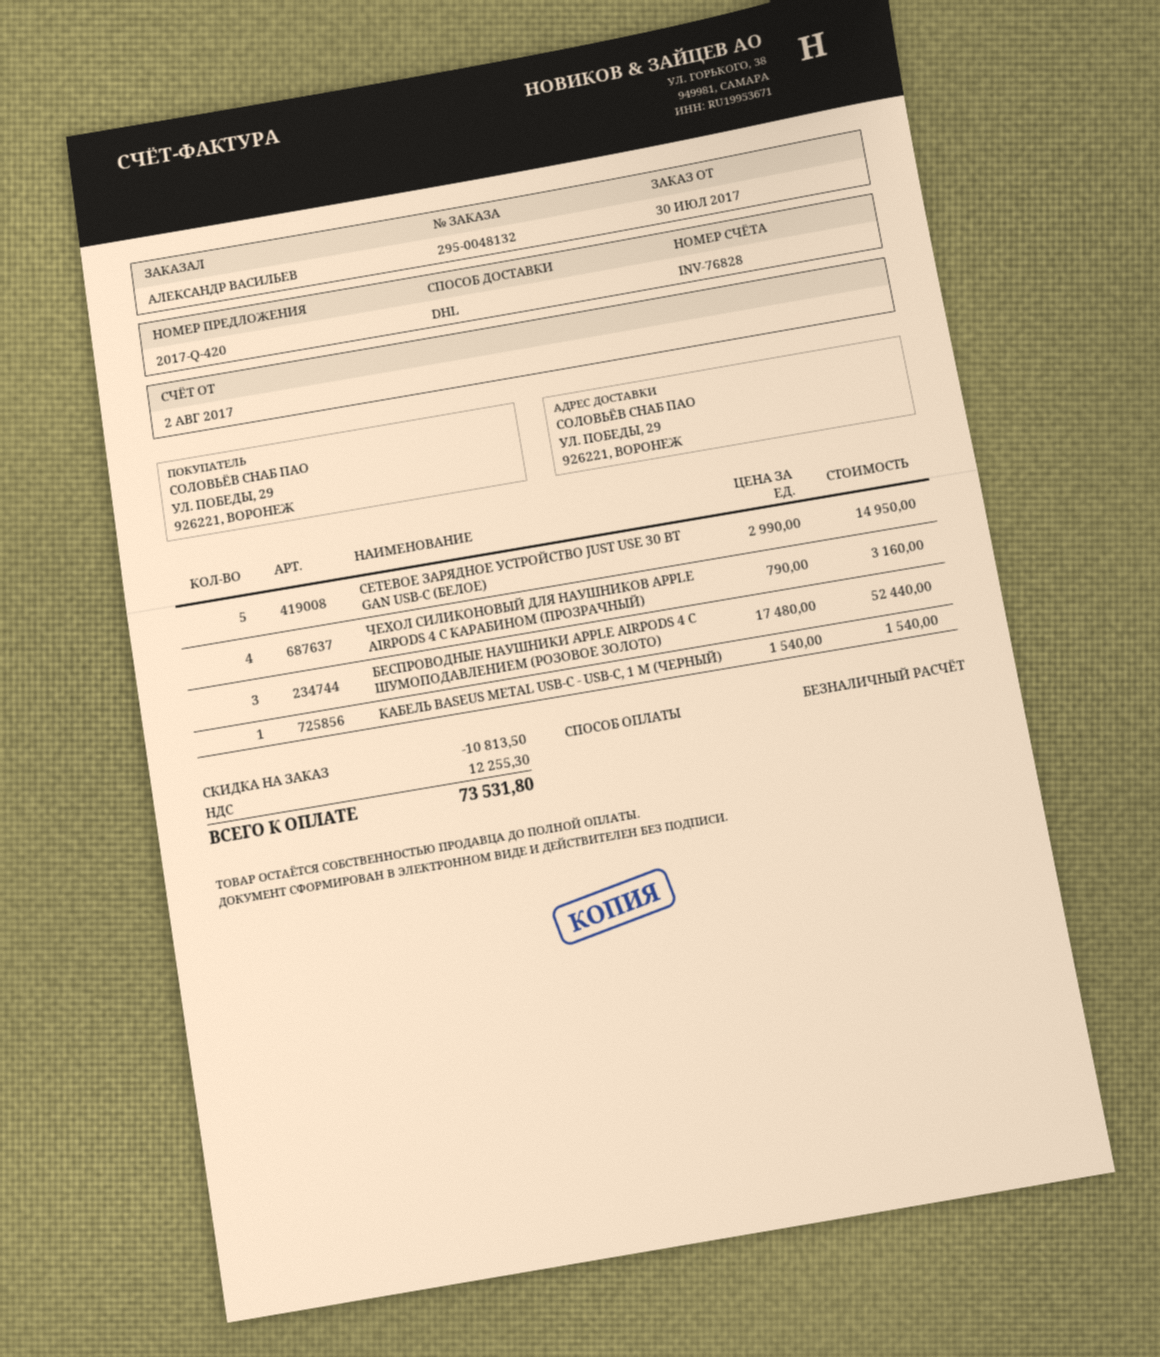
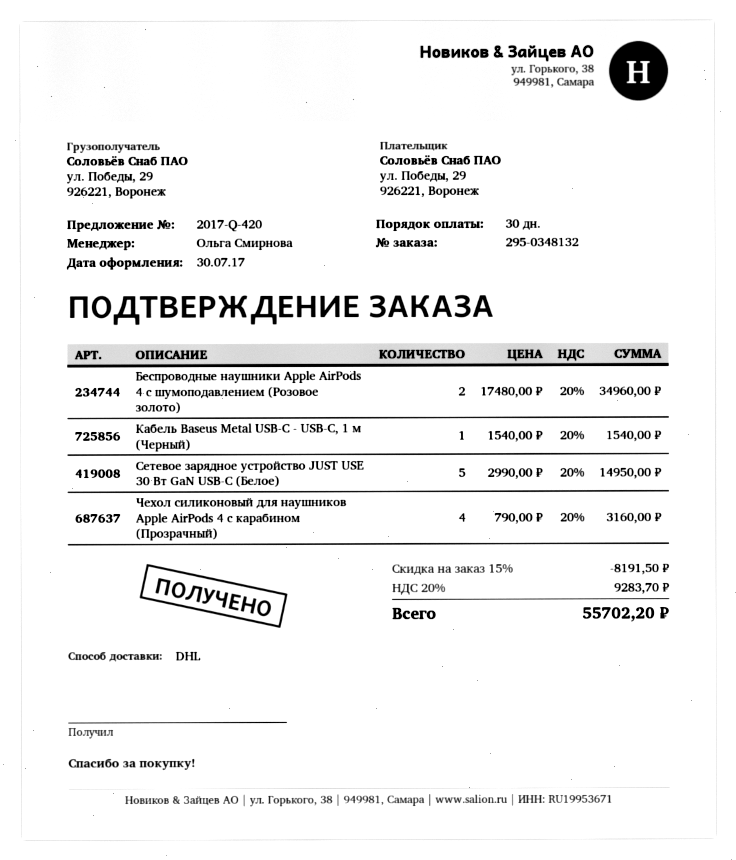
order number: 295-0048132 -> 295-0348132
БЕСПРОВОДНЫЕ НАУШНИКИ APPLE AIRPODS 4 С ШУМОПОДАВЛЕНИЕМ (РОЗОВОЕ ЗОЛОТО): 3 x 17480.00 = 52440.00 -> 2 x 17480.00 = 34960.00
discount: 10813.50 -> 8191.50
tax: 12255.30 -> 9283.70
total: 73531.80 -> 55702.20

